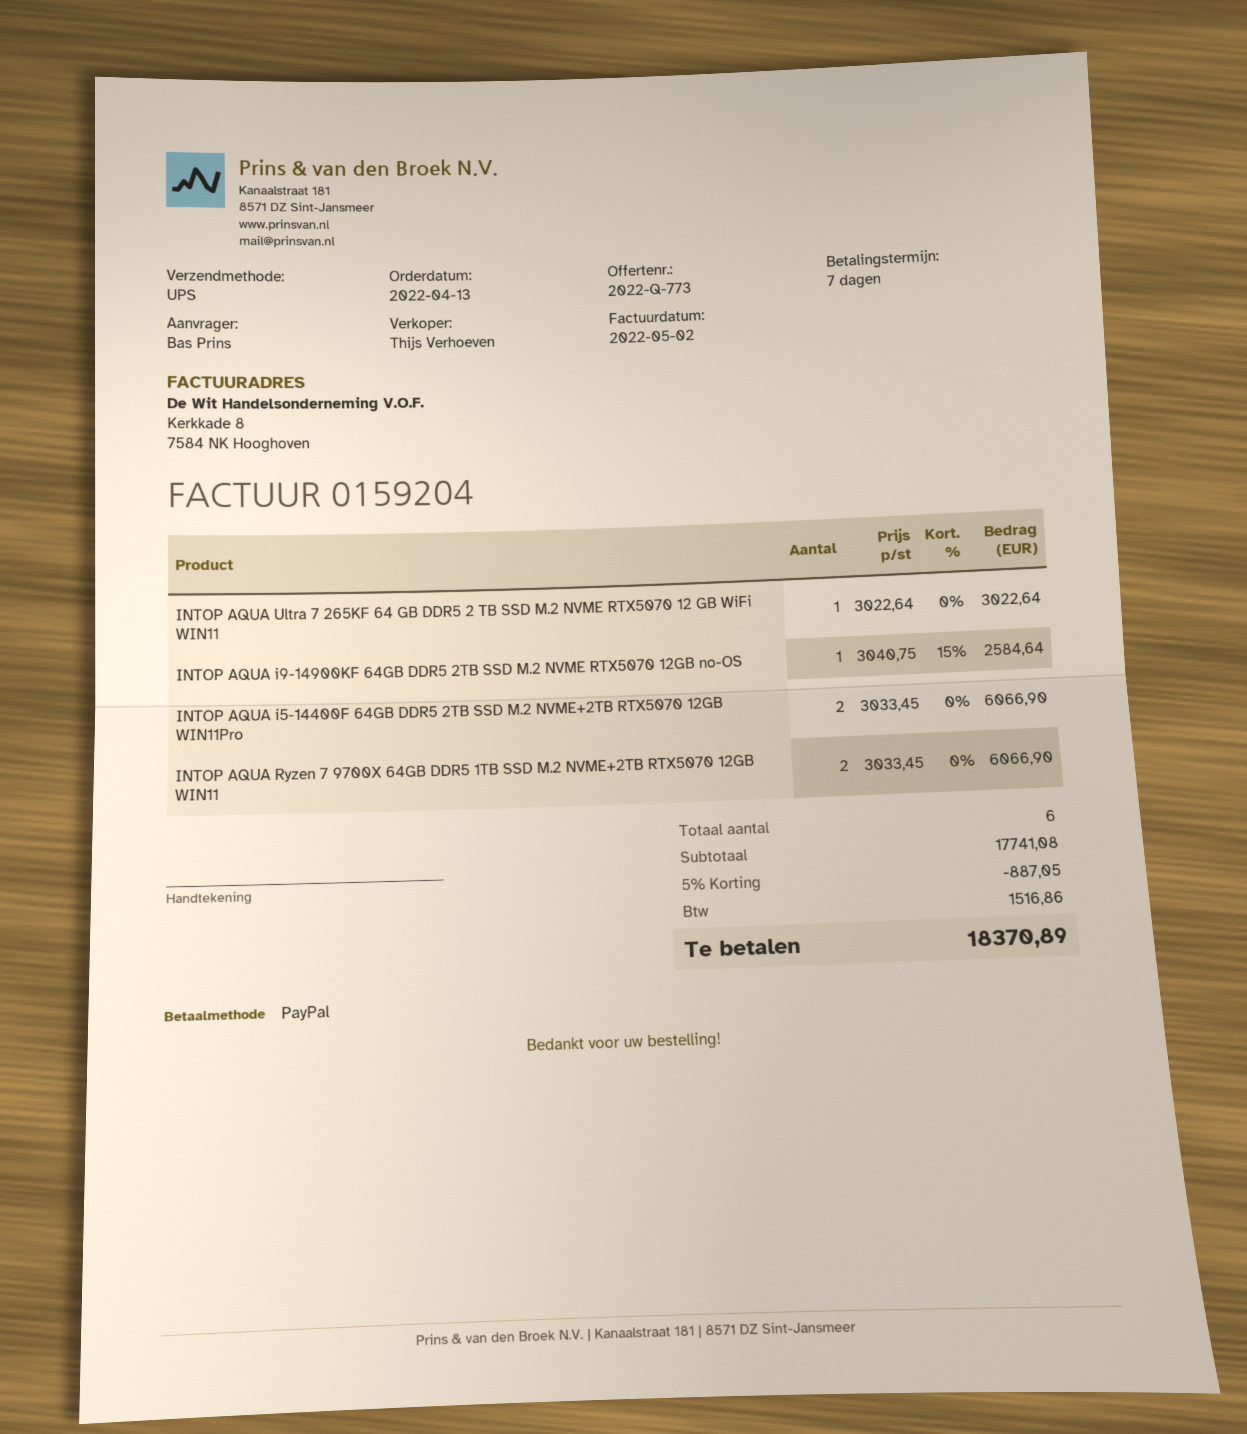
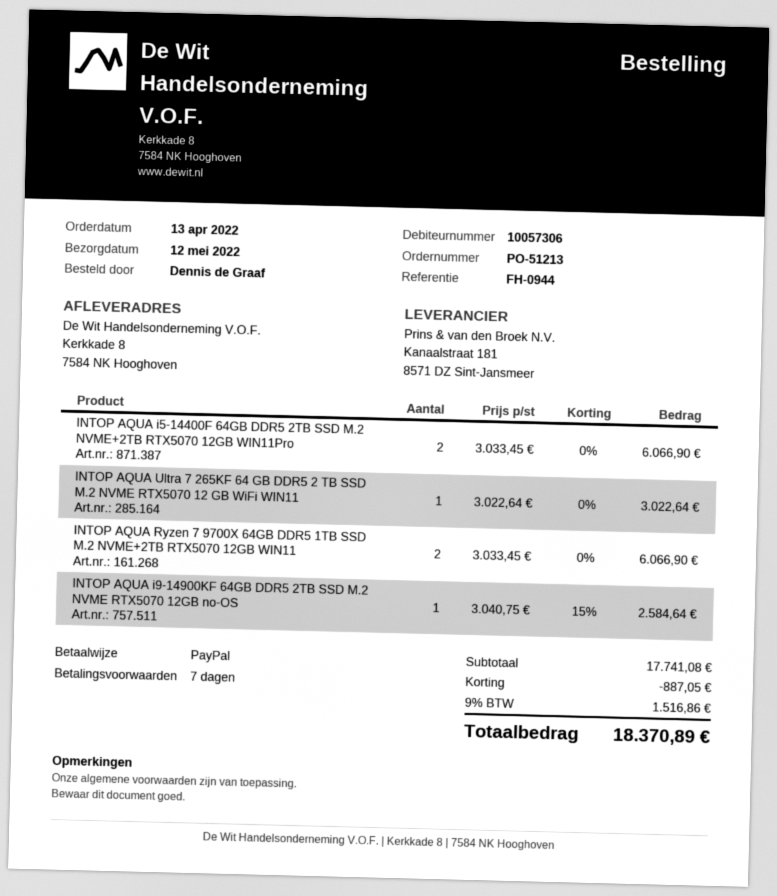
ordered by: Bas Prins -> Dennis de Graaf

